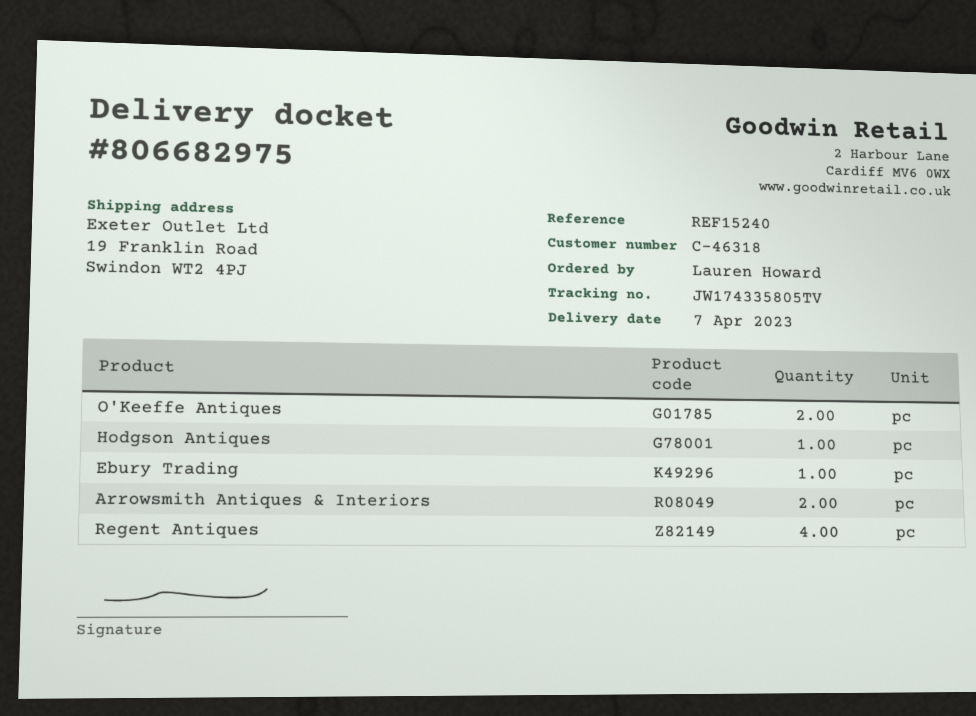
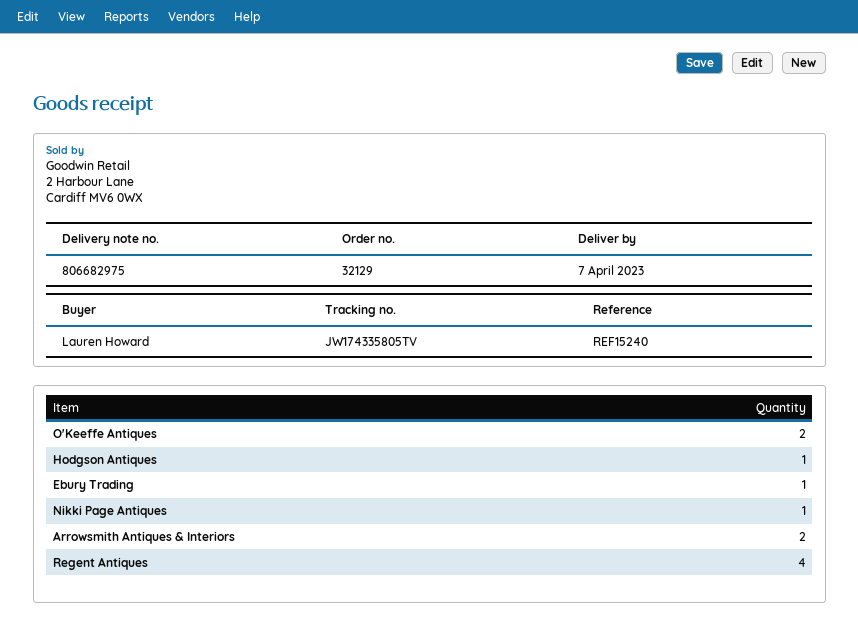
Nikki Page Antiques: none -> 1

